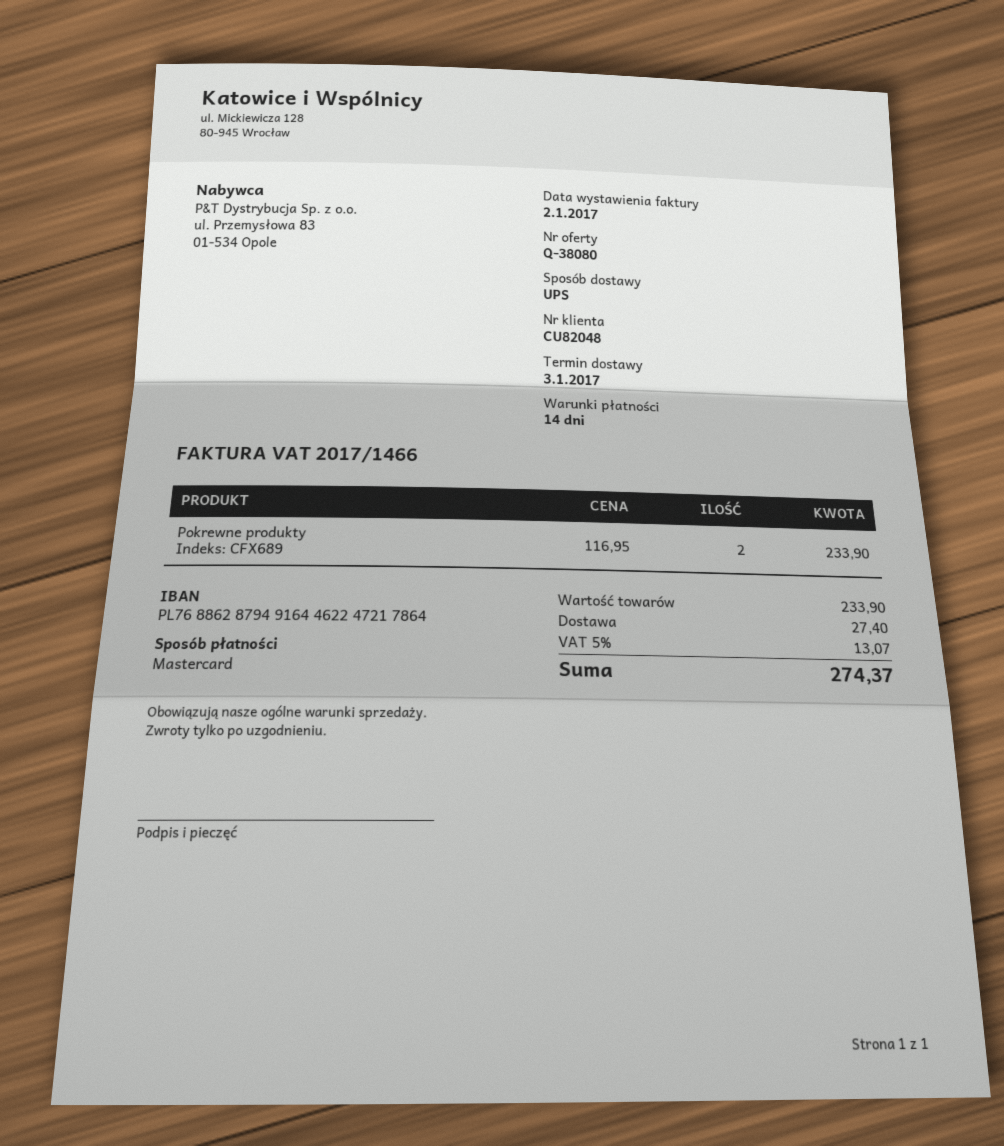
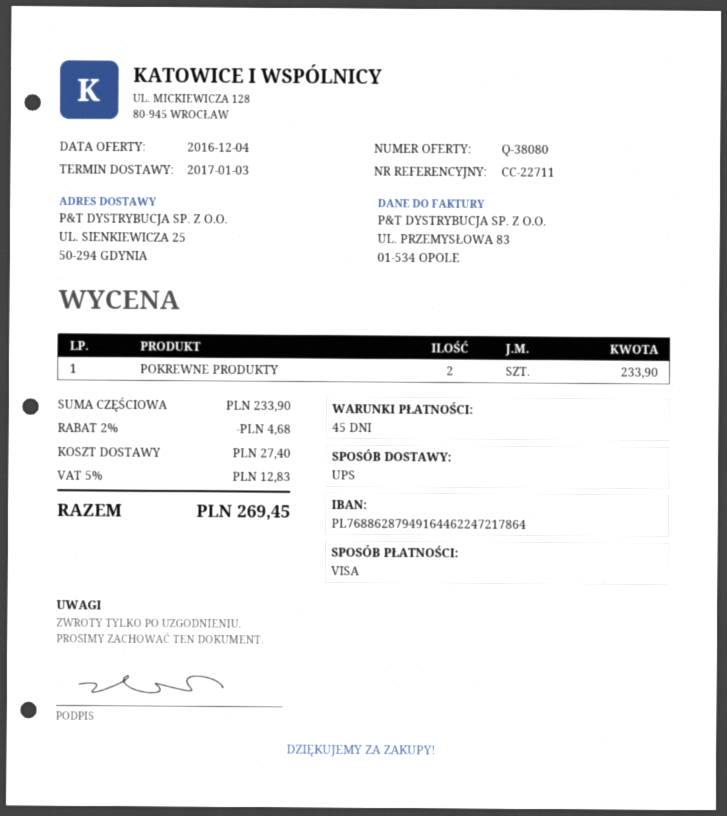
payment terms: 14 days -> 45 days
payment method: Mastercard -> Visa
discount: none -> 2% = 4.68
tax: 5% = 13.07 -> 5% = 12.83
total: 274.37 -> 269.45

